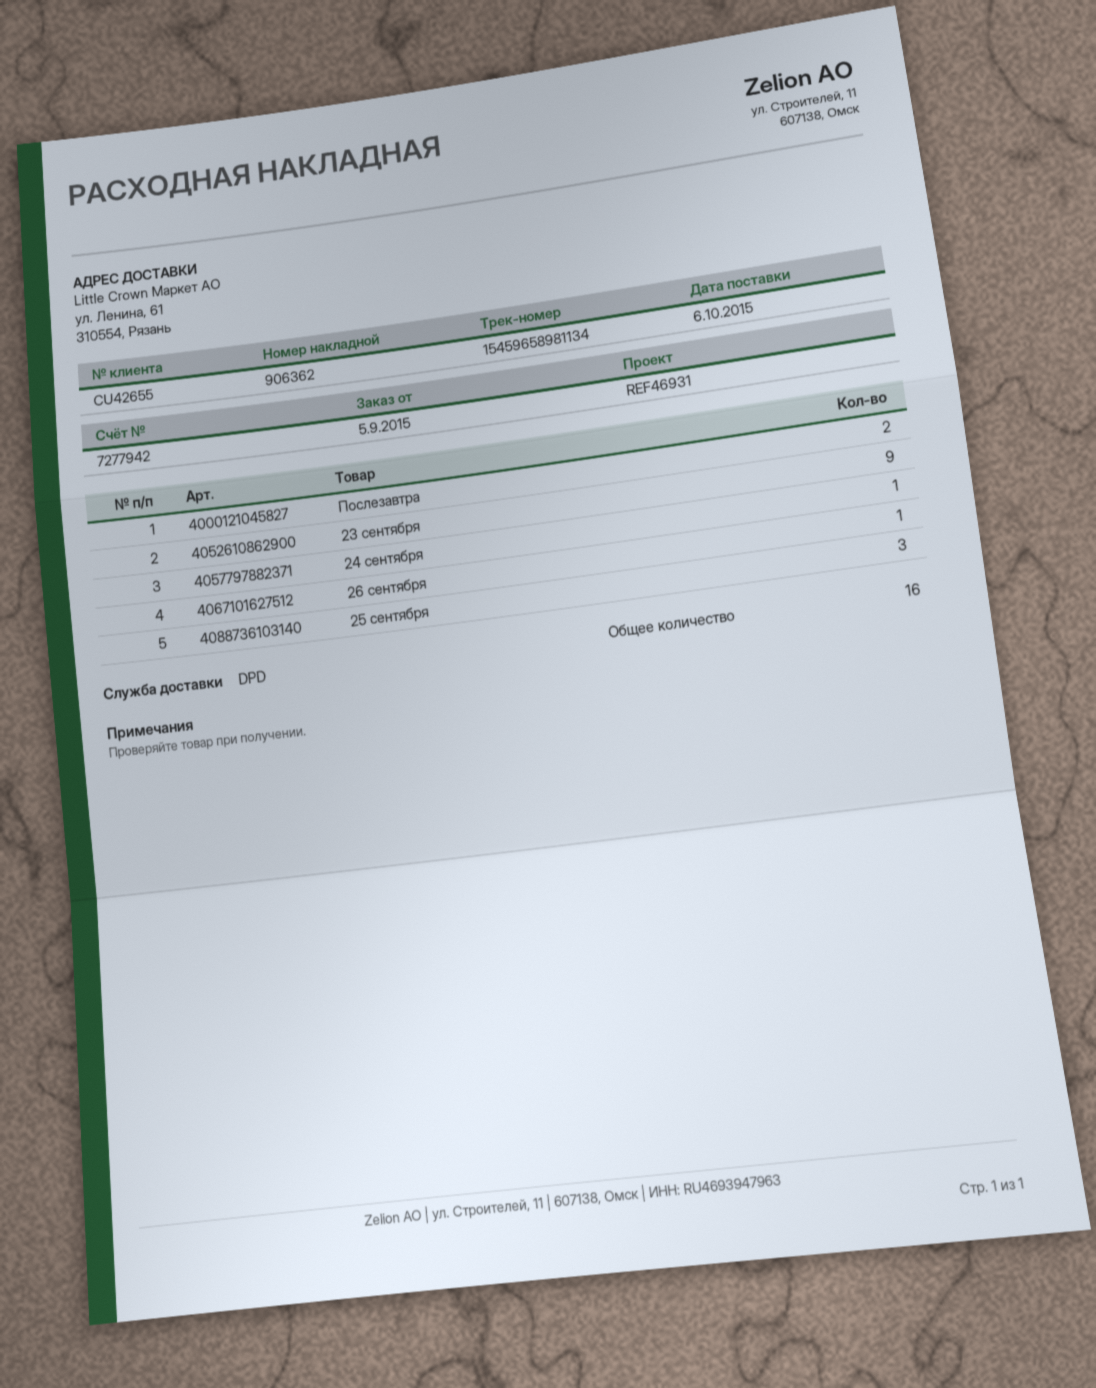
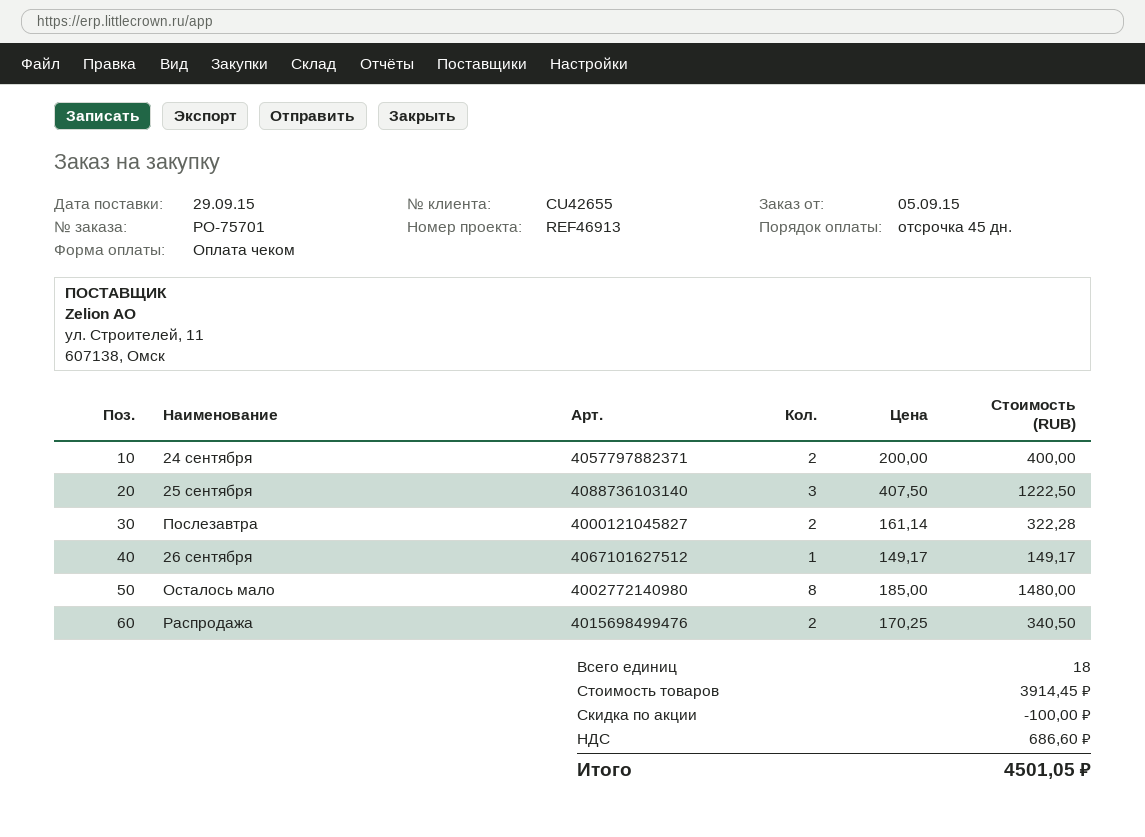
delivery date: 2015-10-06 -> 2015-09-29
reference: REF46931 -> REF46913
23 сентября: 9 -> none
24 сентября: 1 -> 2
Осталось мало: none -> 8
Распродажа: none -> 2
total quantity: 16 -> 18

